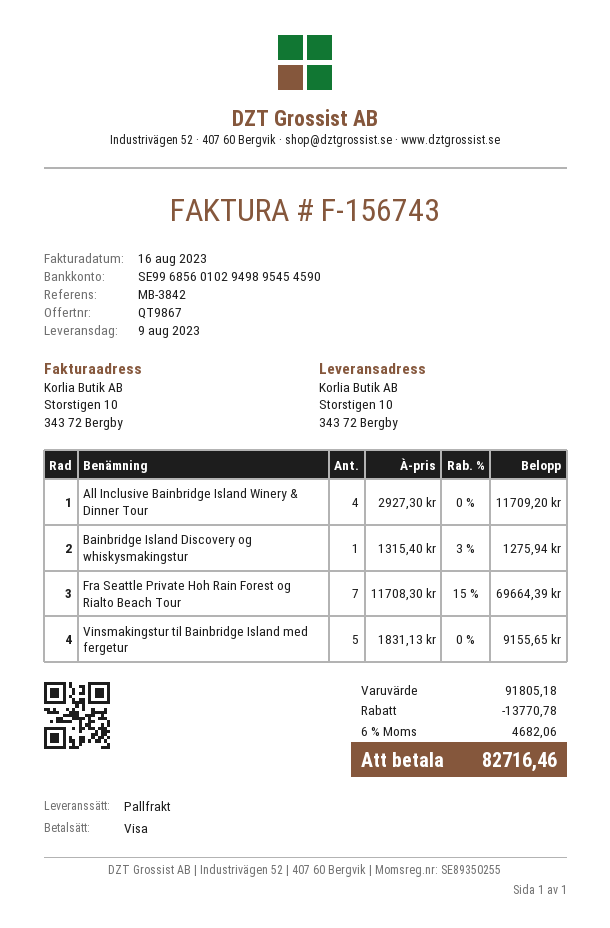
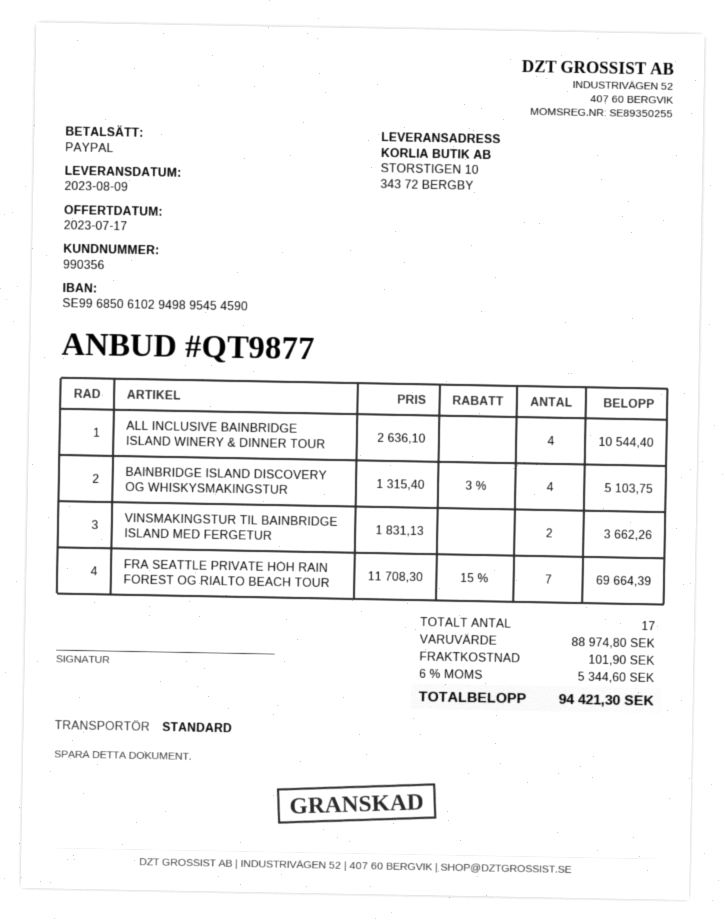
quote number: QT9867 -> QT9877
payment method: Visa -> PayPal
bank account: SE9968560102949895454590 -> SE9968506102949895454590
shipping method: pallet freight -> standard
All Inclusive Bainbridge Island Winery & Dinner Tour: 4 x 2927.30 = 11709.20 -> 4 x 2636.10 = 10544.40
Bainbridge Island Discovery og whiskysmakingstur: 1 x 1315.40 - 3% = 1275.94 -> 4 x 1315.40 - 3% = 5103.75
Vinsmakingstur til Bainbridge Island med fergetur: 5 x 1831.13 = 9155.65 -> 2 x 1831.13 = 3662.26
subtotal: 91805.18 -> 88974.80
discount: 13770.78 -> none
shipping: none -> 101.90
tax: 6% = 4682.06 -> 6% = 5344.60
total: 82716.46 -> 94421.30

